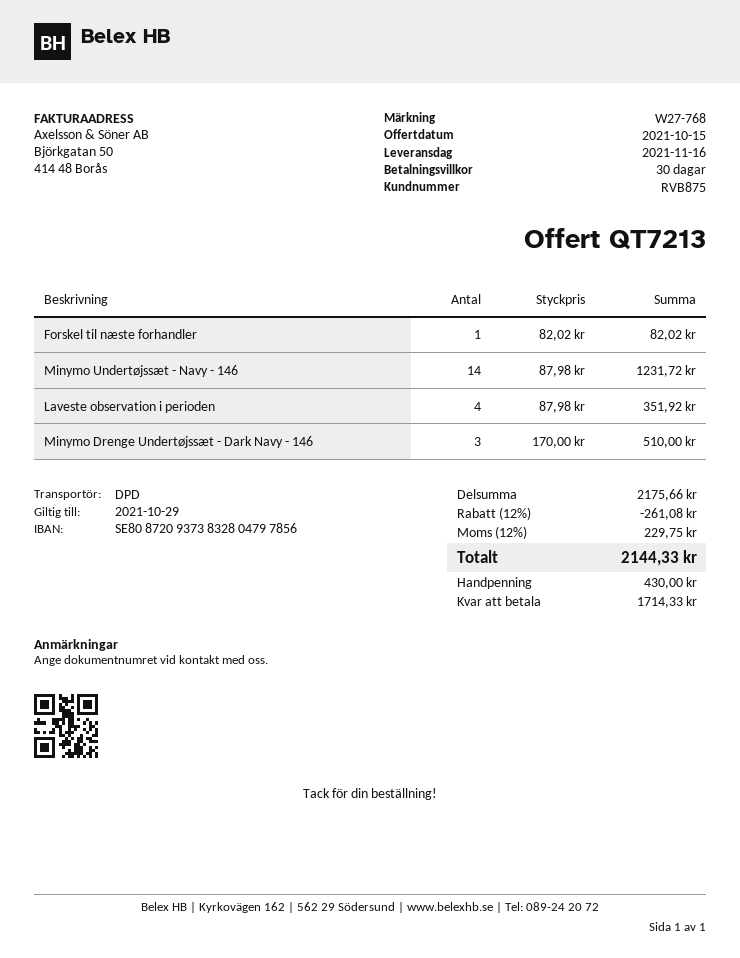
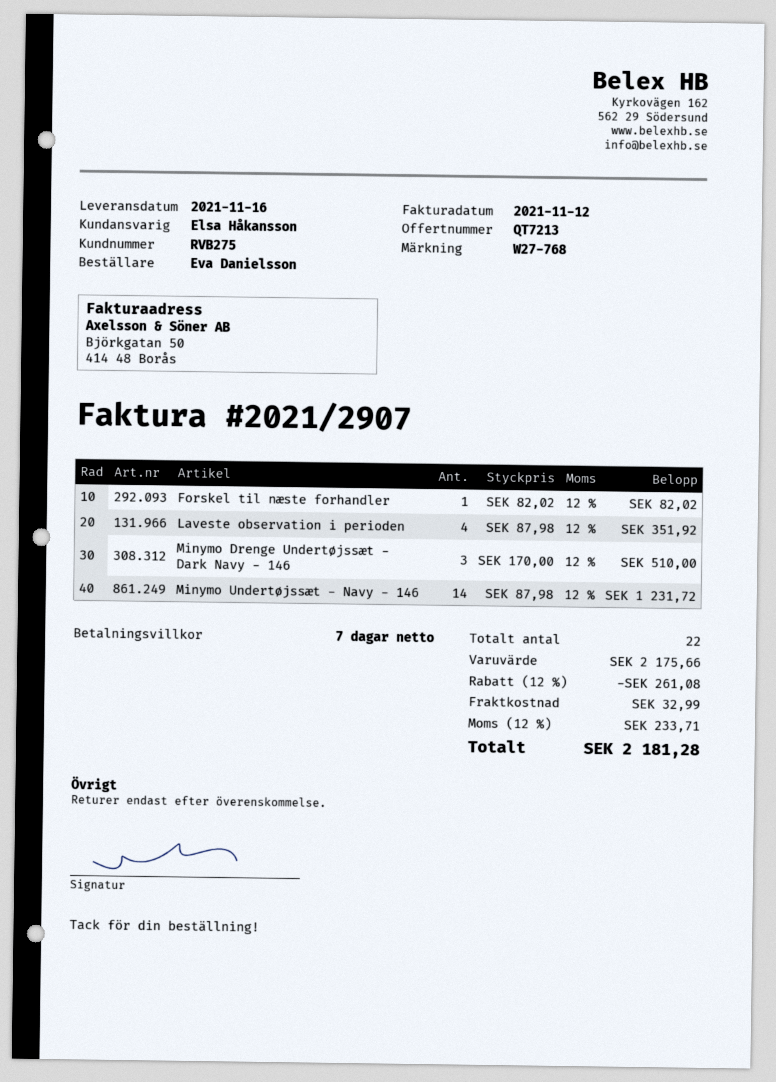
payment terms: 30 days -> 7 days
customer number: RVB875 -> RVB275
shipping: none -> 32.99
tax: 12% = 229.75 -> 12% = 233.71
total: 2144.33 -> 2181.28

